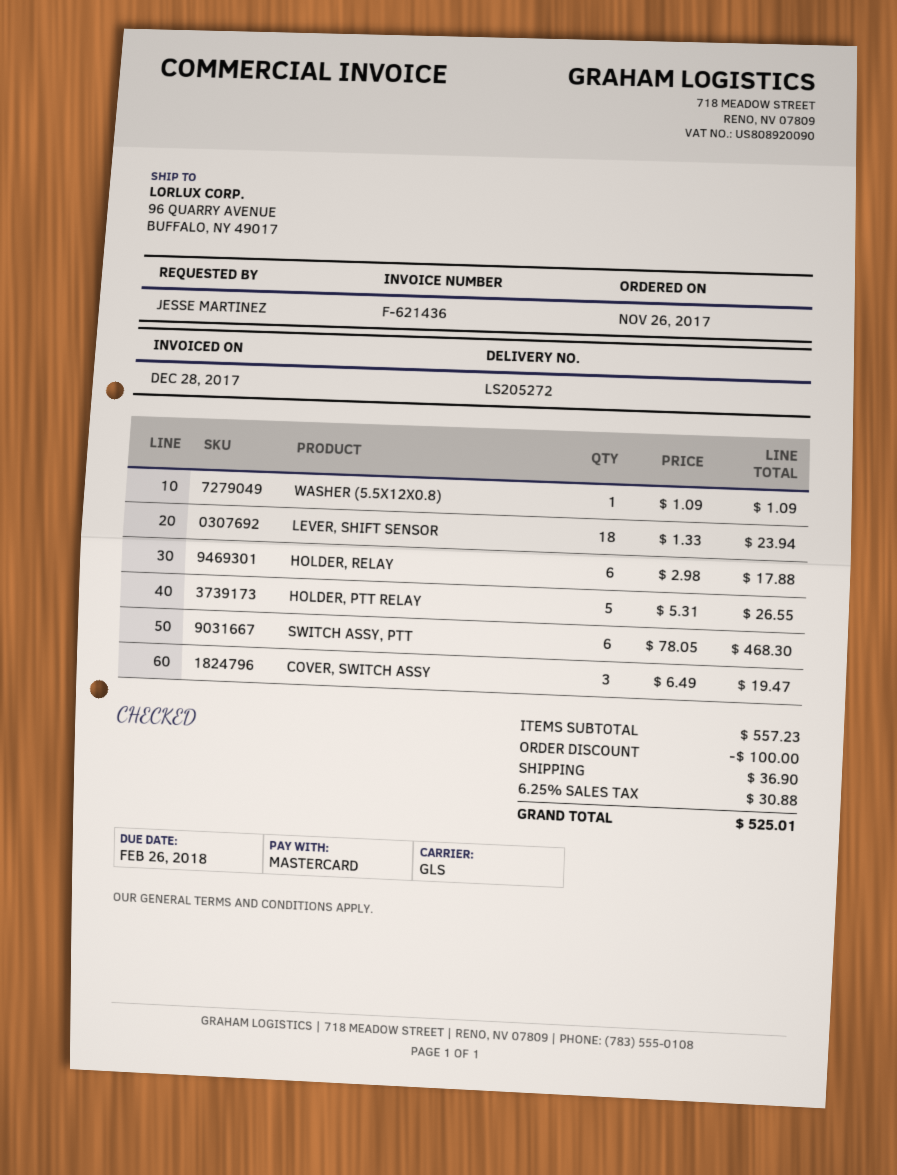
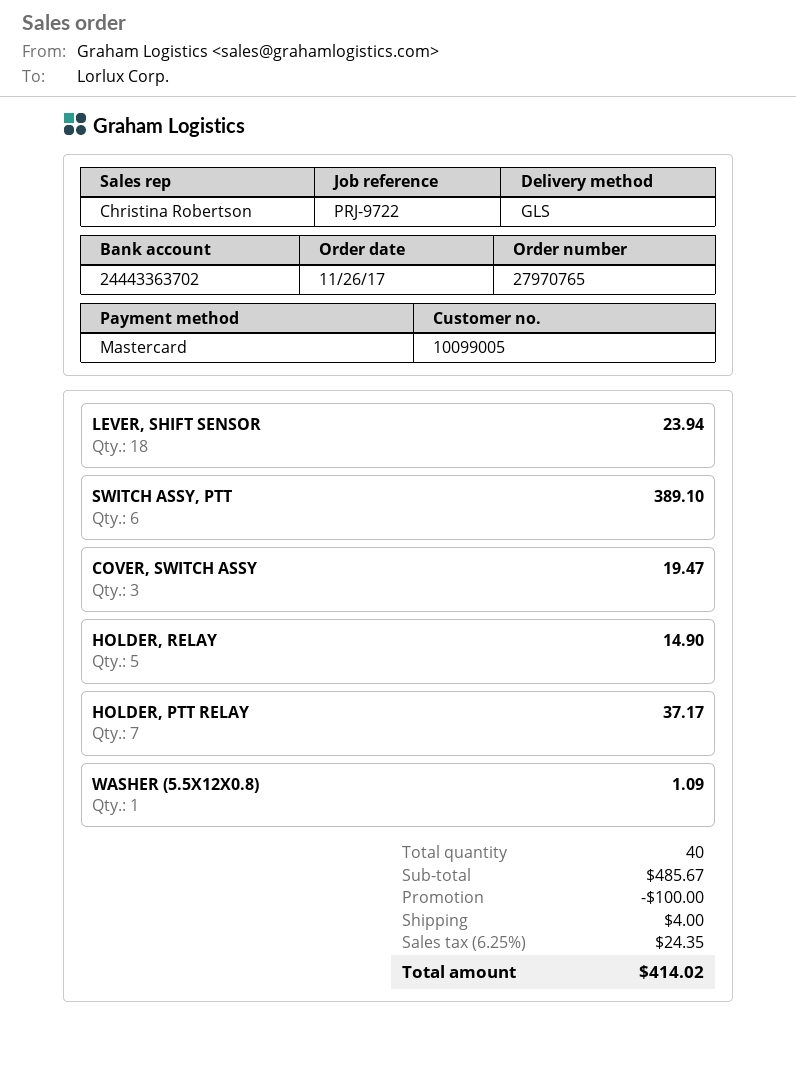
HOLDER, RELAY: 6 for 17.88 -> 5 for 14.90
HOLDER, PTT RELAY: 5 for 26.55 -> 7 for 37.17
SWITCH ASSY, PTT: 6 for 468.30 -> 6 for 389.10
subtotal: 557.23 -> 485.67
shipping: 36.90 -> 4.00
tax: 6.25% = 30.88 -> 6.25% = 24.35
total: 525.01 -> 414.02

